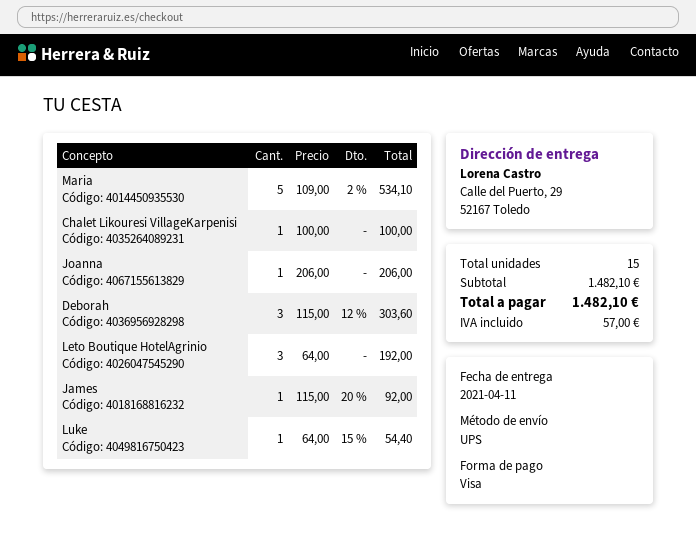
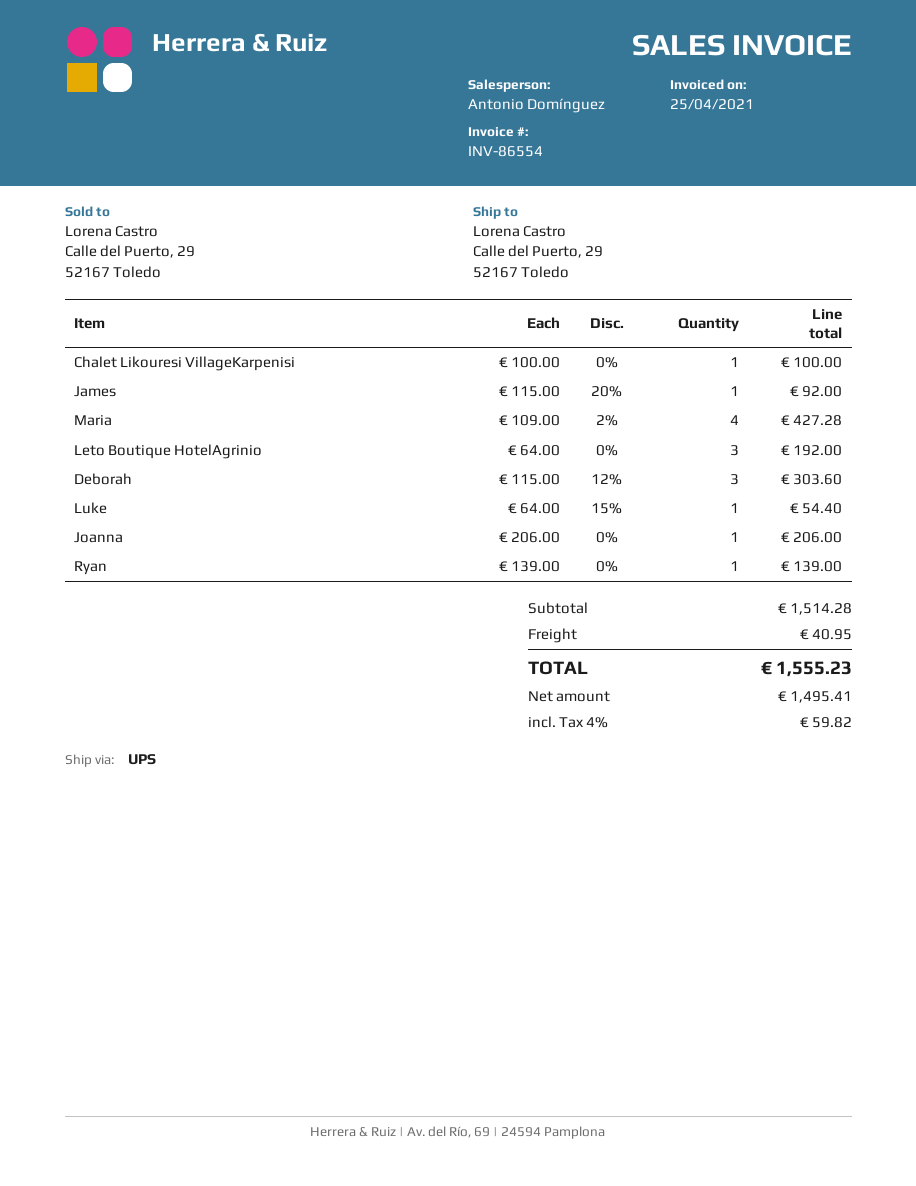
Maria: 5 x 109.00 - 2% = 534.10 -> 4 x 109.00 - 2% = 427.28
Ryan: none -> 1 x 139.00 = 139.00
subtotal: 1482.10 -> 1514.28
shipping: none -> 40.95
tax: 57.00 -> 59.82
total: 1482.10 -> 1555.23

